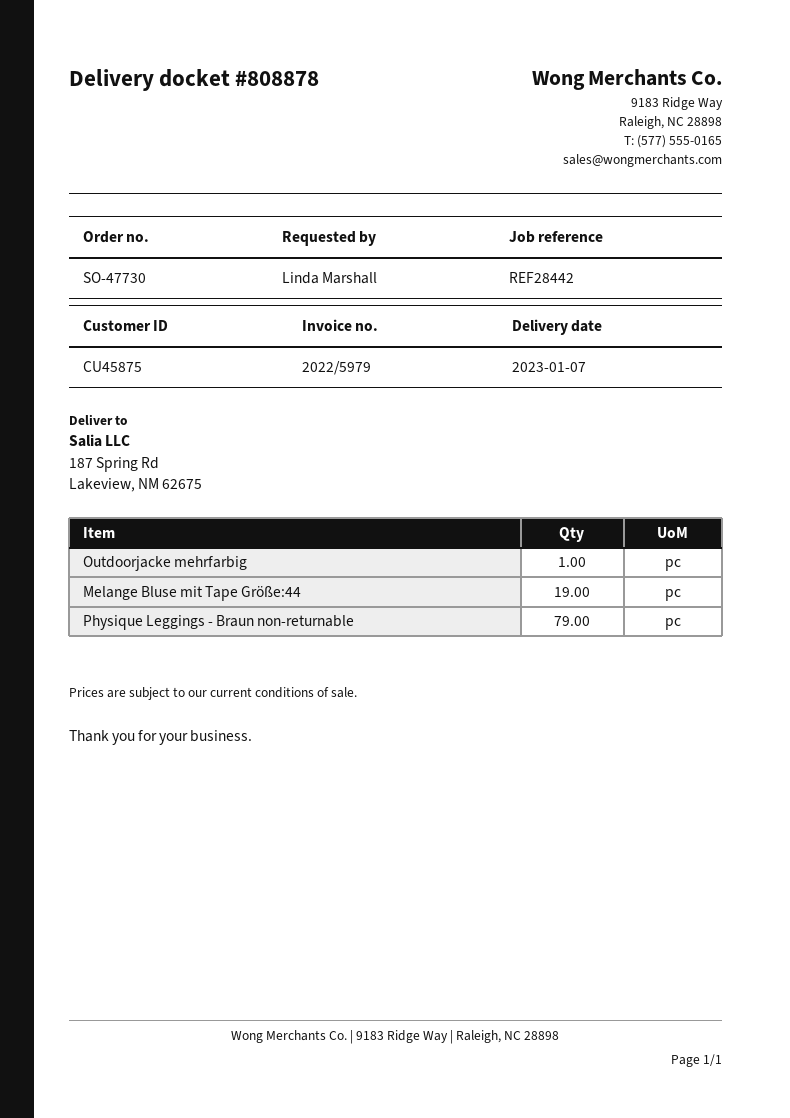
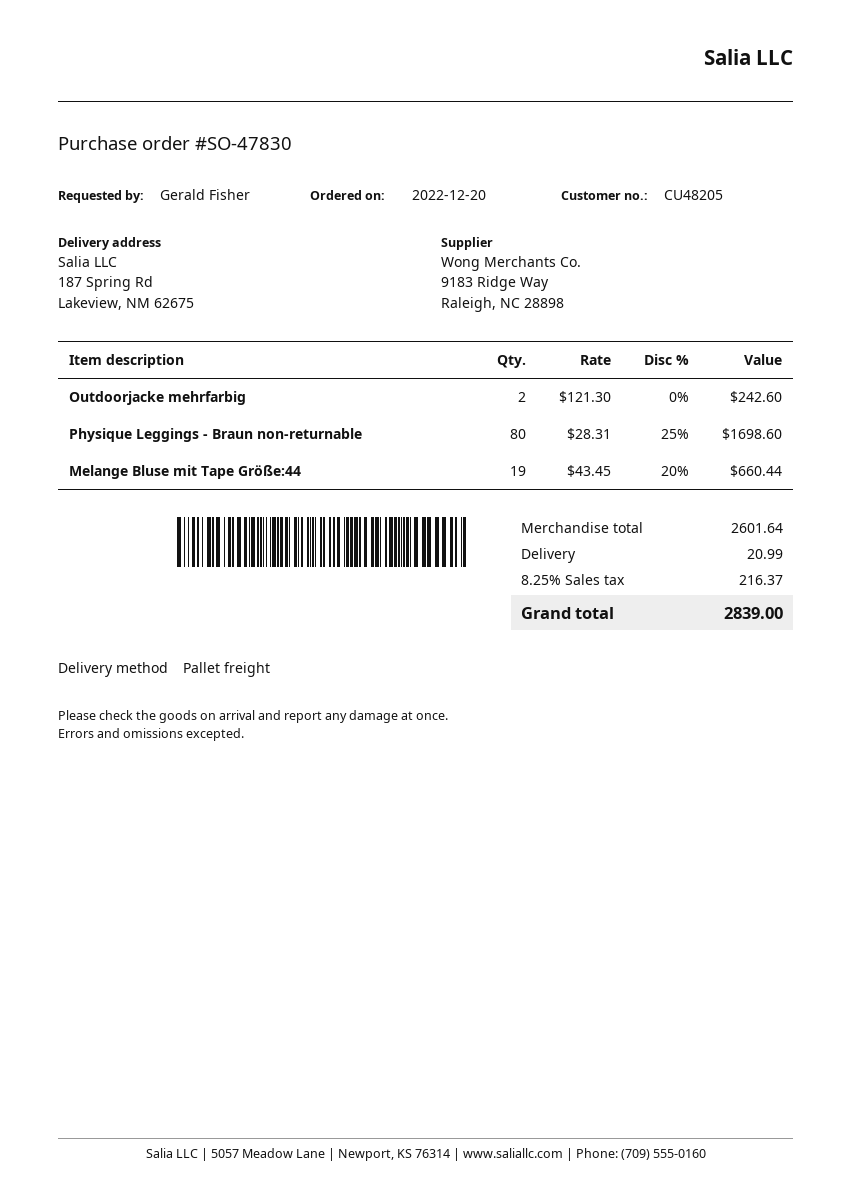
order number: SO-47730 -> SO-47830
customer number: CU45875 -> CU48205
ordered by: Linda Marshall -> Gerald Fisher
Outdoorjacke mehrfarbig: 1 -> 2
Physique Leggings - Braun non-returnable: 79 -> 80

